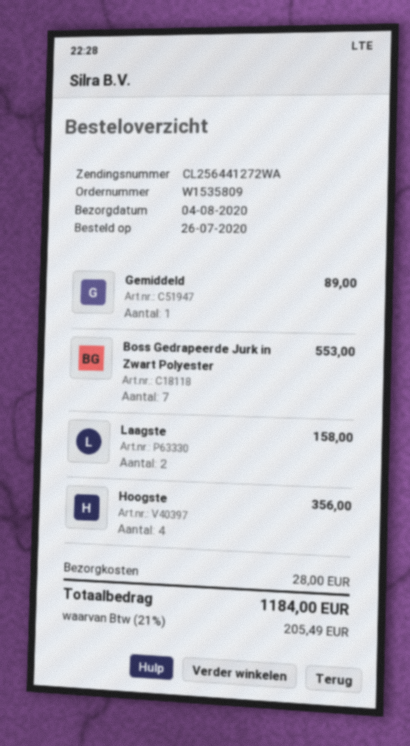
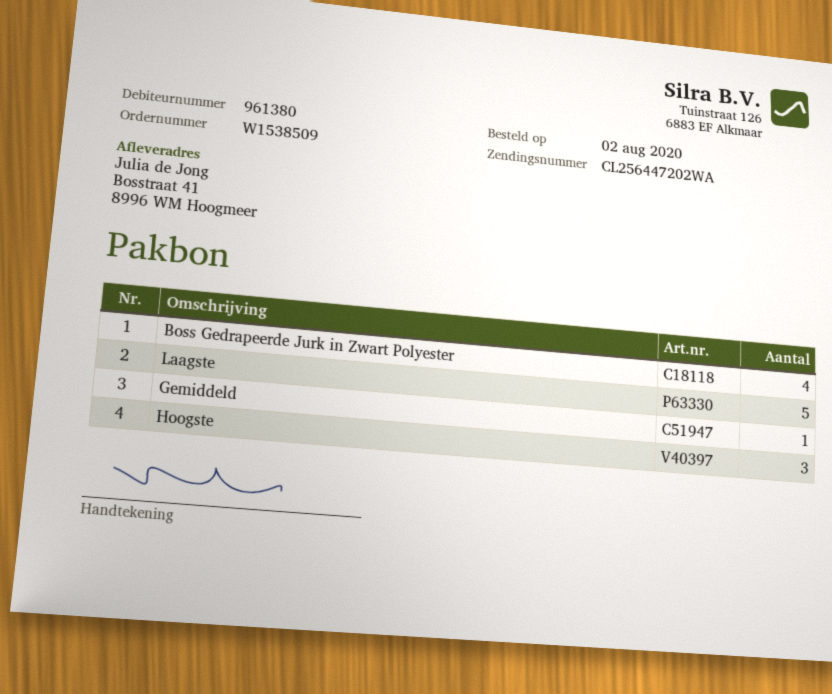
order number: W1535809 -> W1538509
order date: 2020-07-26 -> 2020-08-02
tracking number: CL256441272WA -> CL256447202WA
Boss Gedrapeerde Jurk in Zwart Polyester: 7 -> 4
Laagste: 2 -> 5
Hoogste: 4 -> 3

